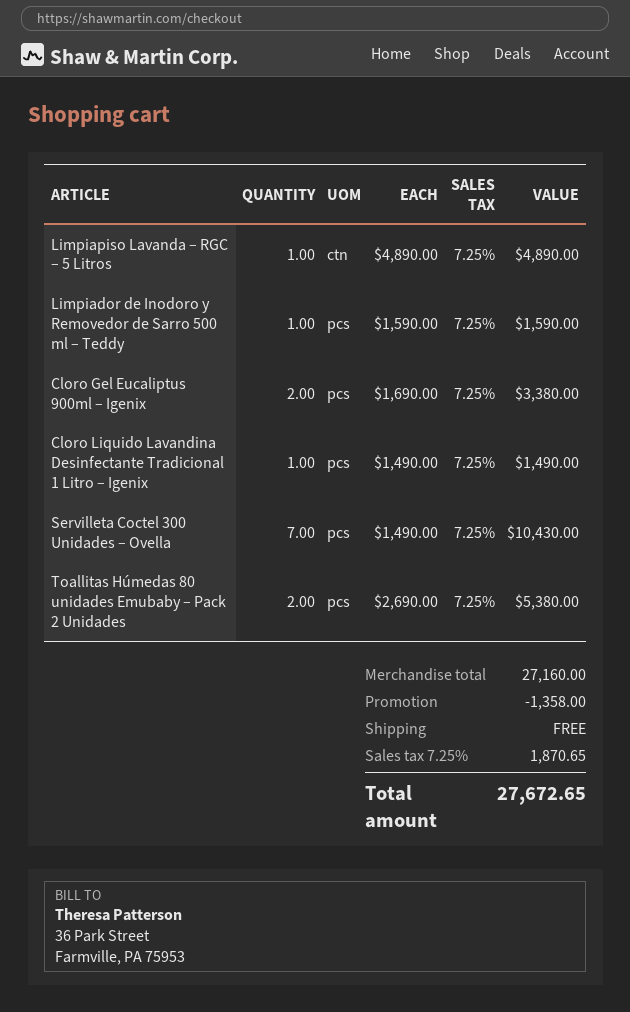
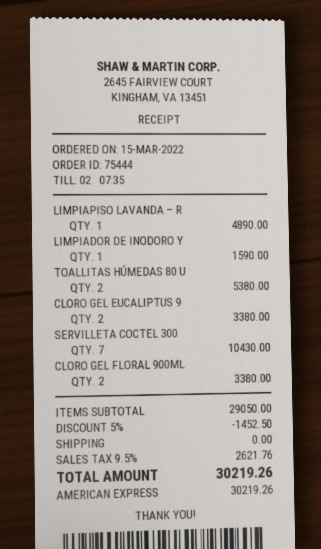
Cloro Liquido Lavandina Desinfectante Tradicional 1 Litro – Igenix: 1 for 1490.00 -> none
CLORO GEL FLORAL 900ML: none -> 2 for 3380.00
subtotal: 27160.00 -> 29050.00
discount: 1358.00 -> 1452.50
tax: 7.25% = 1870.65 -> 9.5% = 2621.76
total: 27672.65 -> 30219.26

